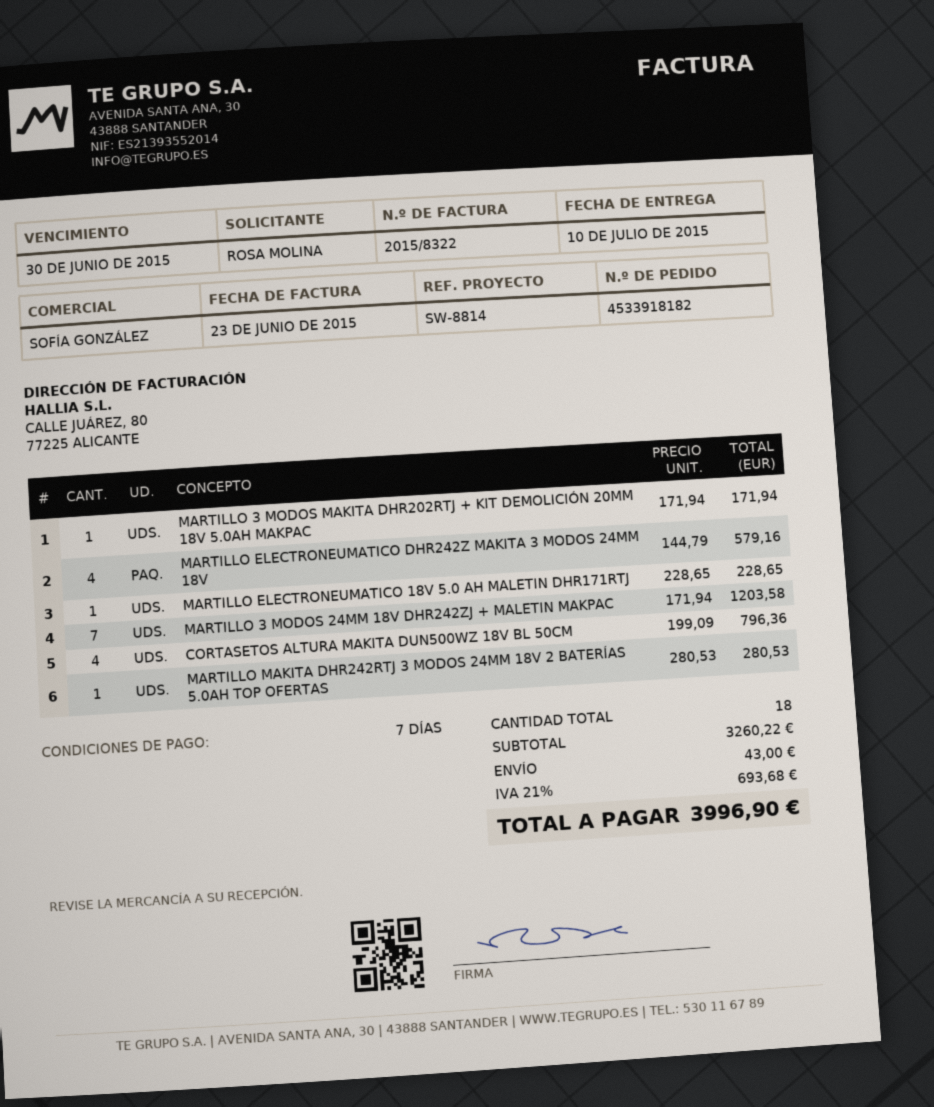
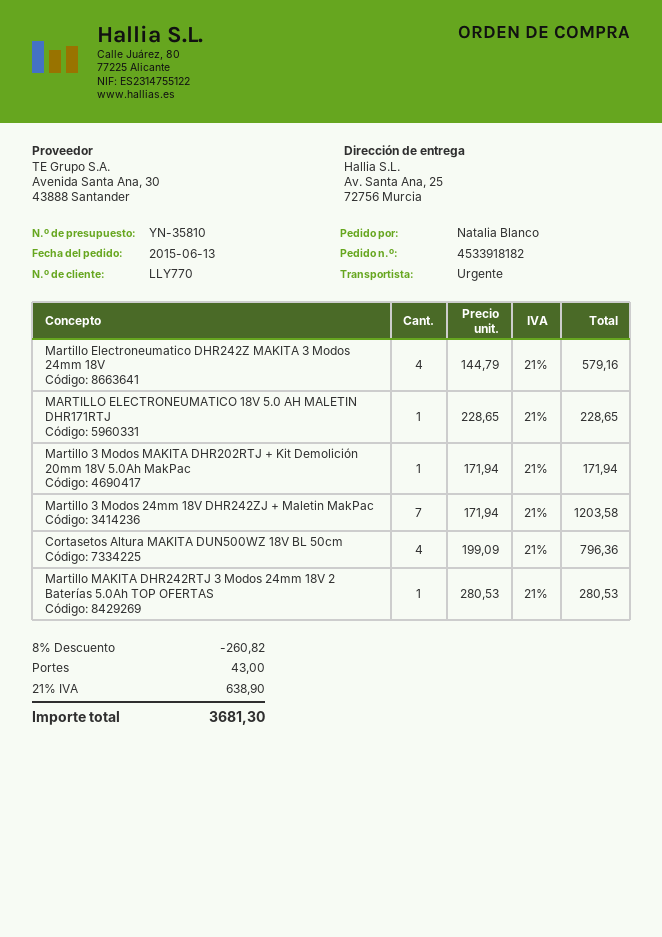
ordered by: ROSA MOLINA -> Natalia Blanco
discount: none -> 8% = 260.82
tax: 21% = 693.68 -> 21% = 638.90
total: 3996.90 -> 3681.30

